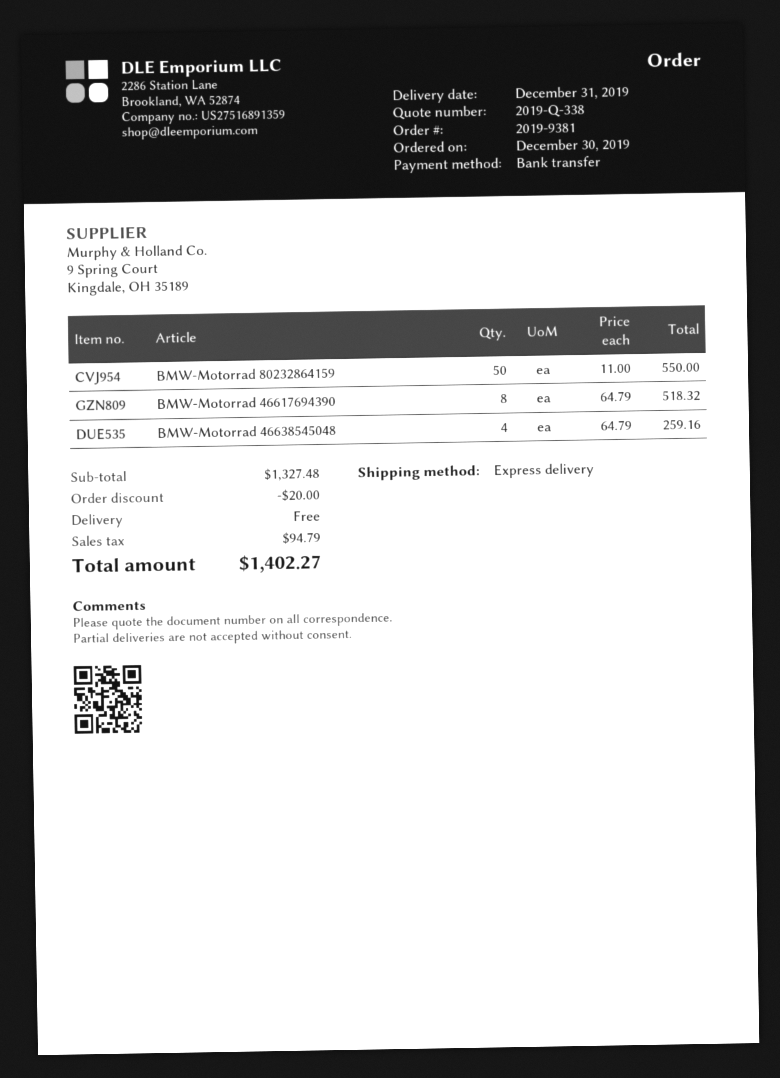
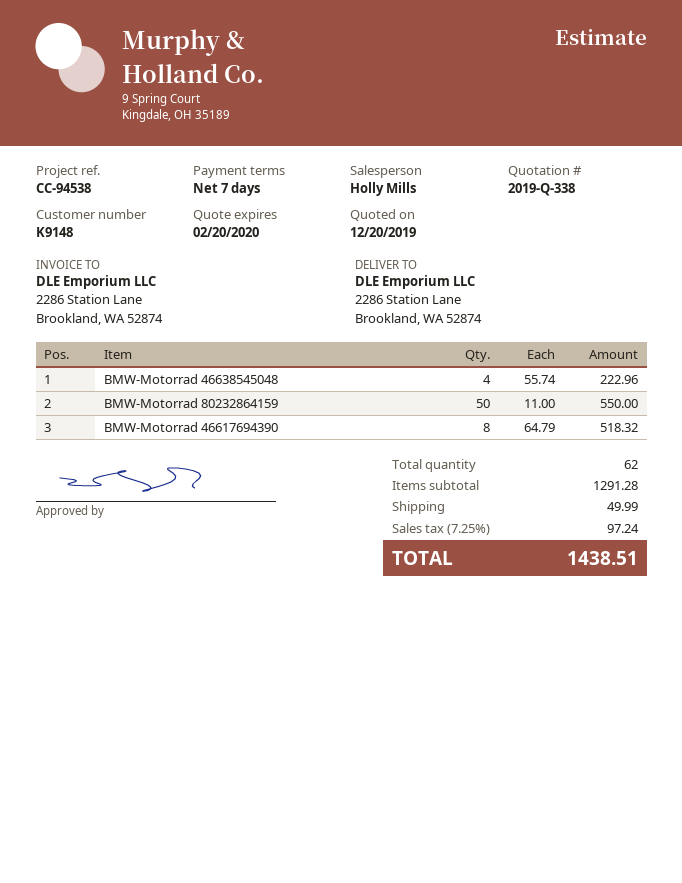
BMW-Motorrad 46638545048: 4 x 64.79 = 259.16 -> 4 x 55.74 = 222.96
subtotal: 1327.48 -> 1291.28
discount: 20.00 -> none
shipping: 0.00 -> 49.99
tax: 94.79 -> 97.24
total: 1402.27 -> 1438.51

